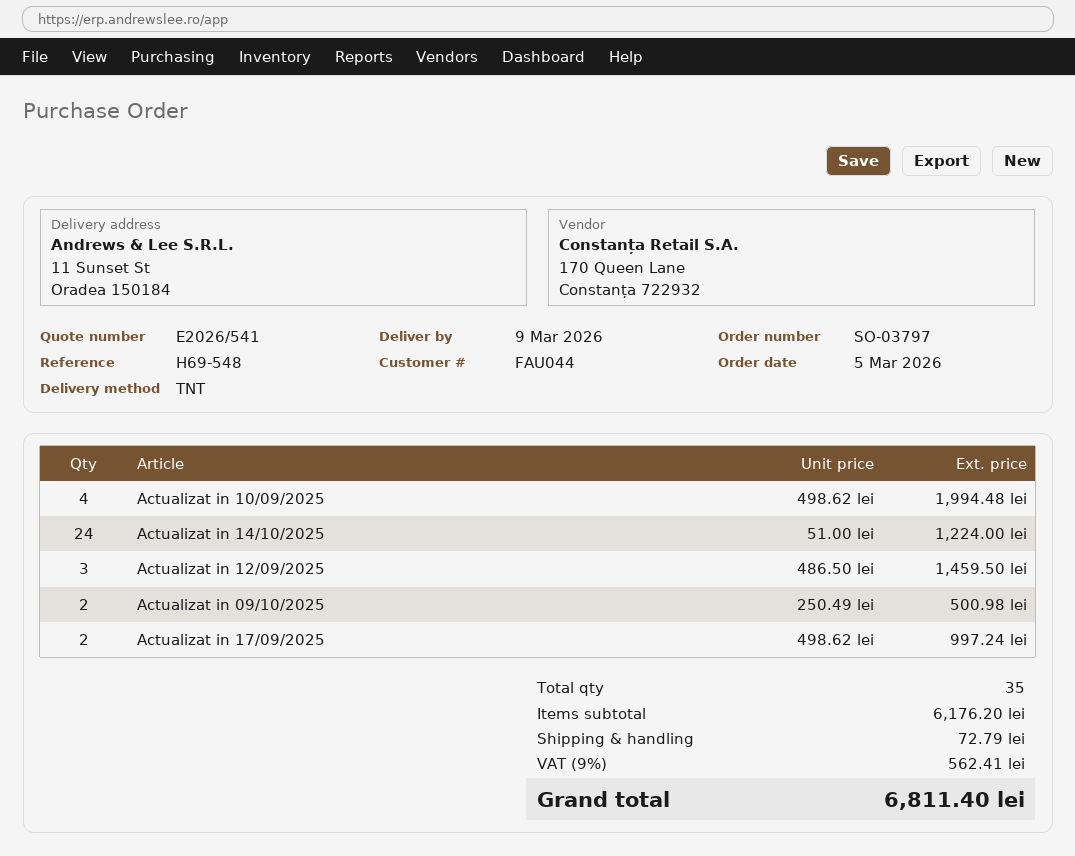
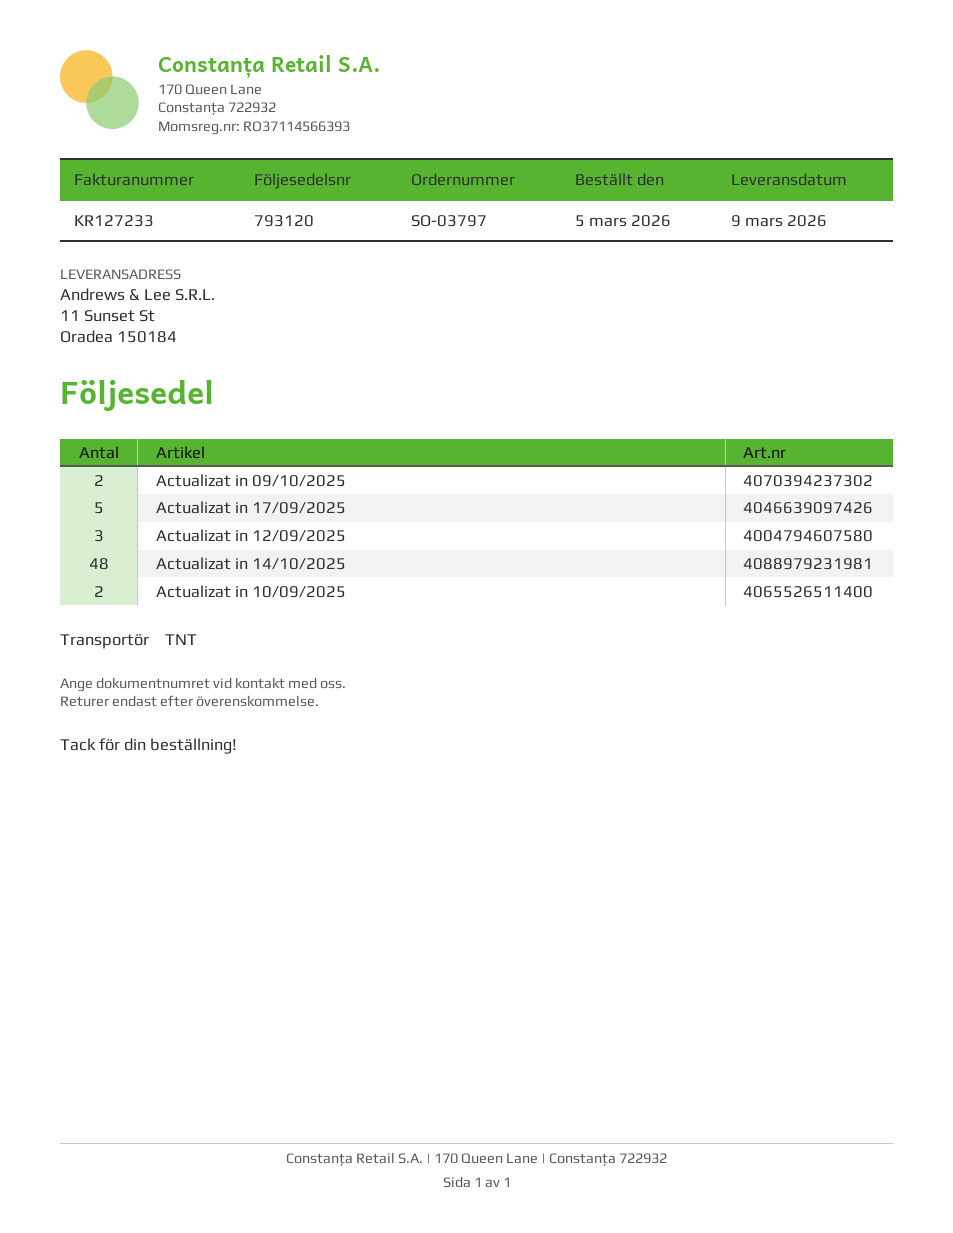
Actualizat in 10/09/2025: 4 -> 2
Actualizat in 14/10/2025: 24 -> 48
Actualizat in 17/09/2025: 2 -> 5

